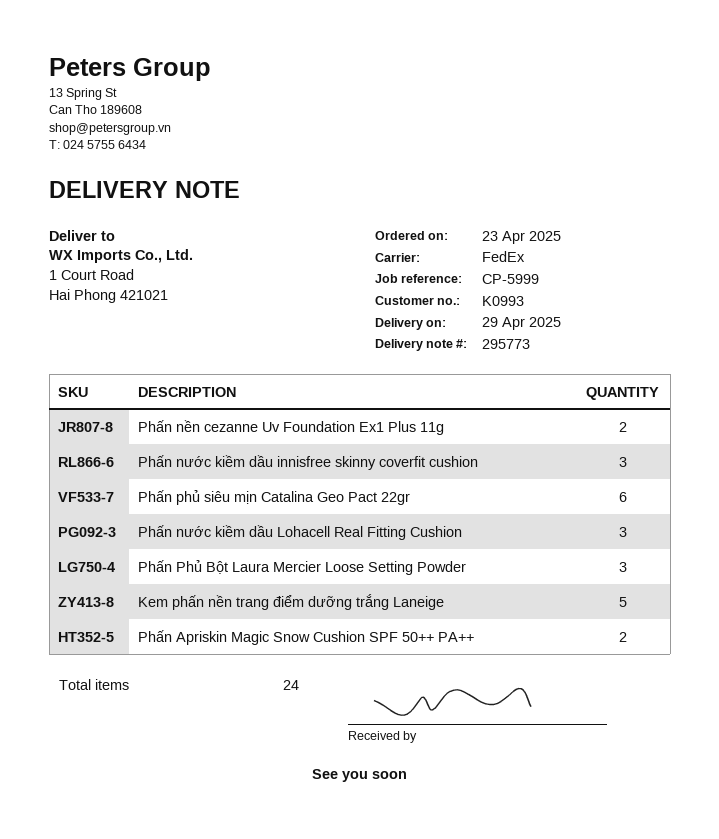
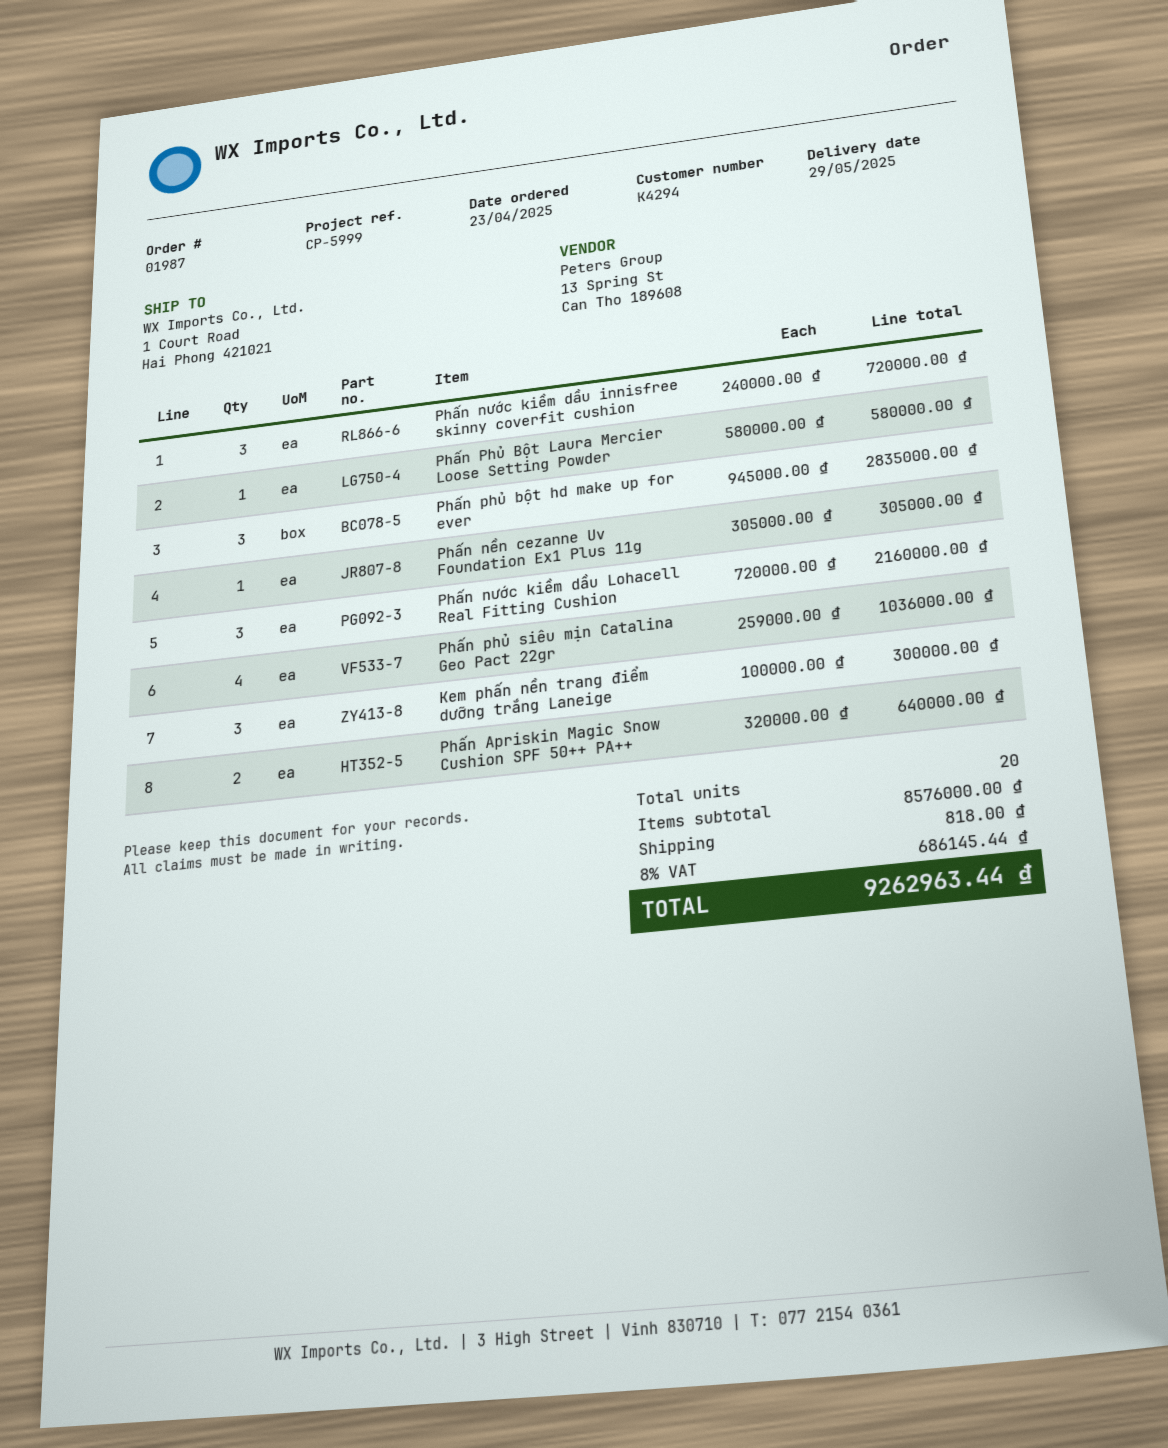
delivery date: 2025-04-29 -> 2025-05-29
customer number: K0993 -> K4294
Phấn nền cezanne Uv Foundation Ex1 Plus 11g: 2 -> 1
Phấn phủ siêu mịn Catalina Geo Pact 22gr: 6 -> 4
Phấn Phủ Bột Laura Mercier Loose Setting Powder: 3 -> 1
Kem phấn nền trang điểm dưỡng trắng Laneige: 5 -> 3
Phấn phủ bột hd make up for ever: none -> 3
total quantity: 24 -> 20

